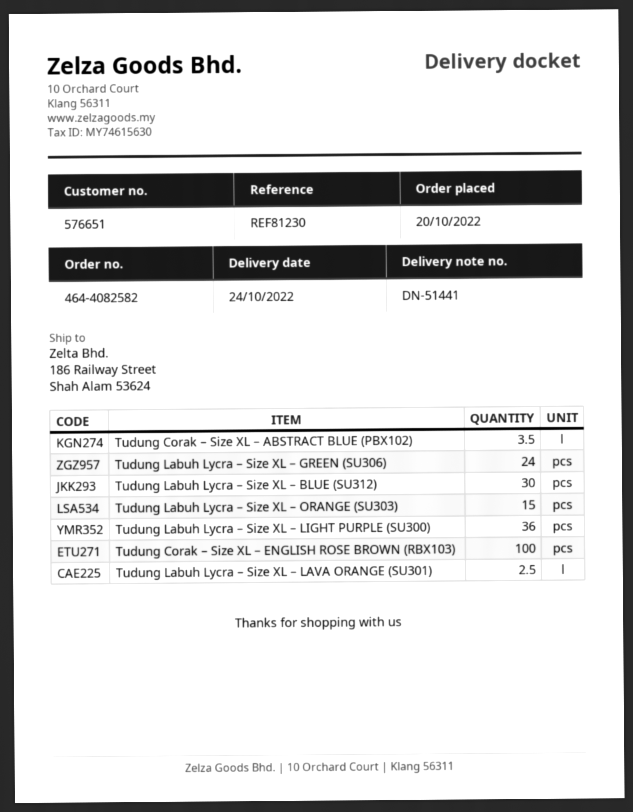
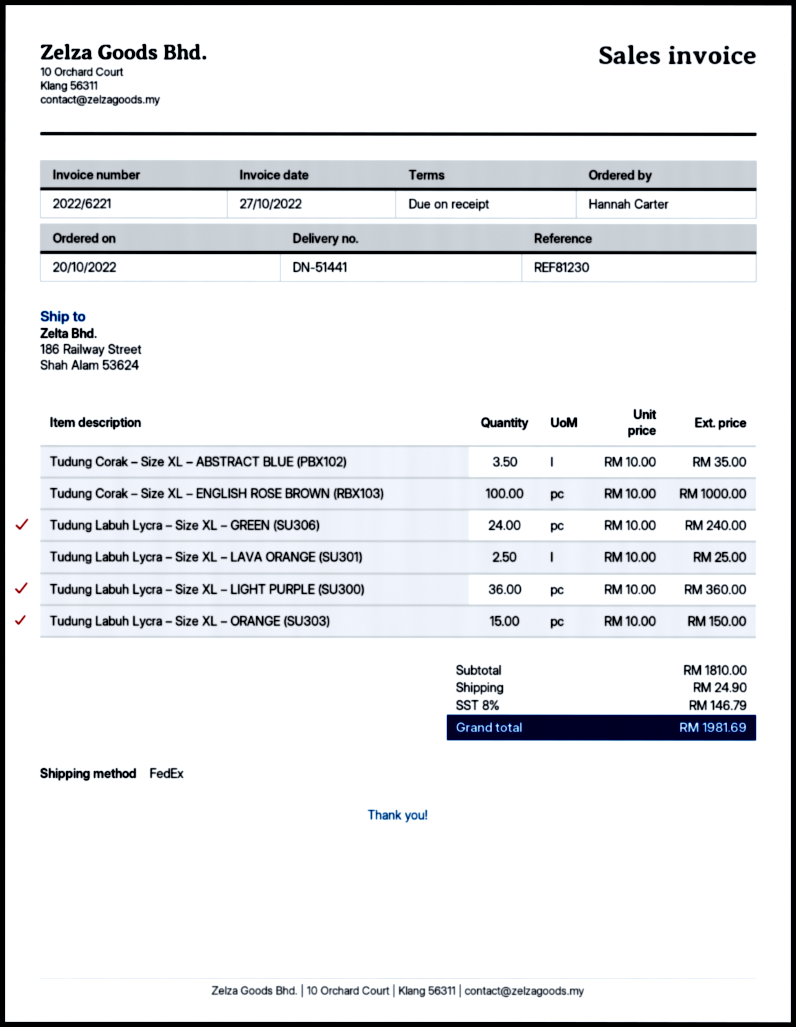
Tudung Labuh Lycra – Size XL – BLUE (SU312): 30 -> none

